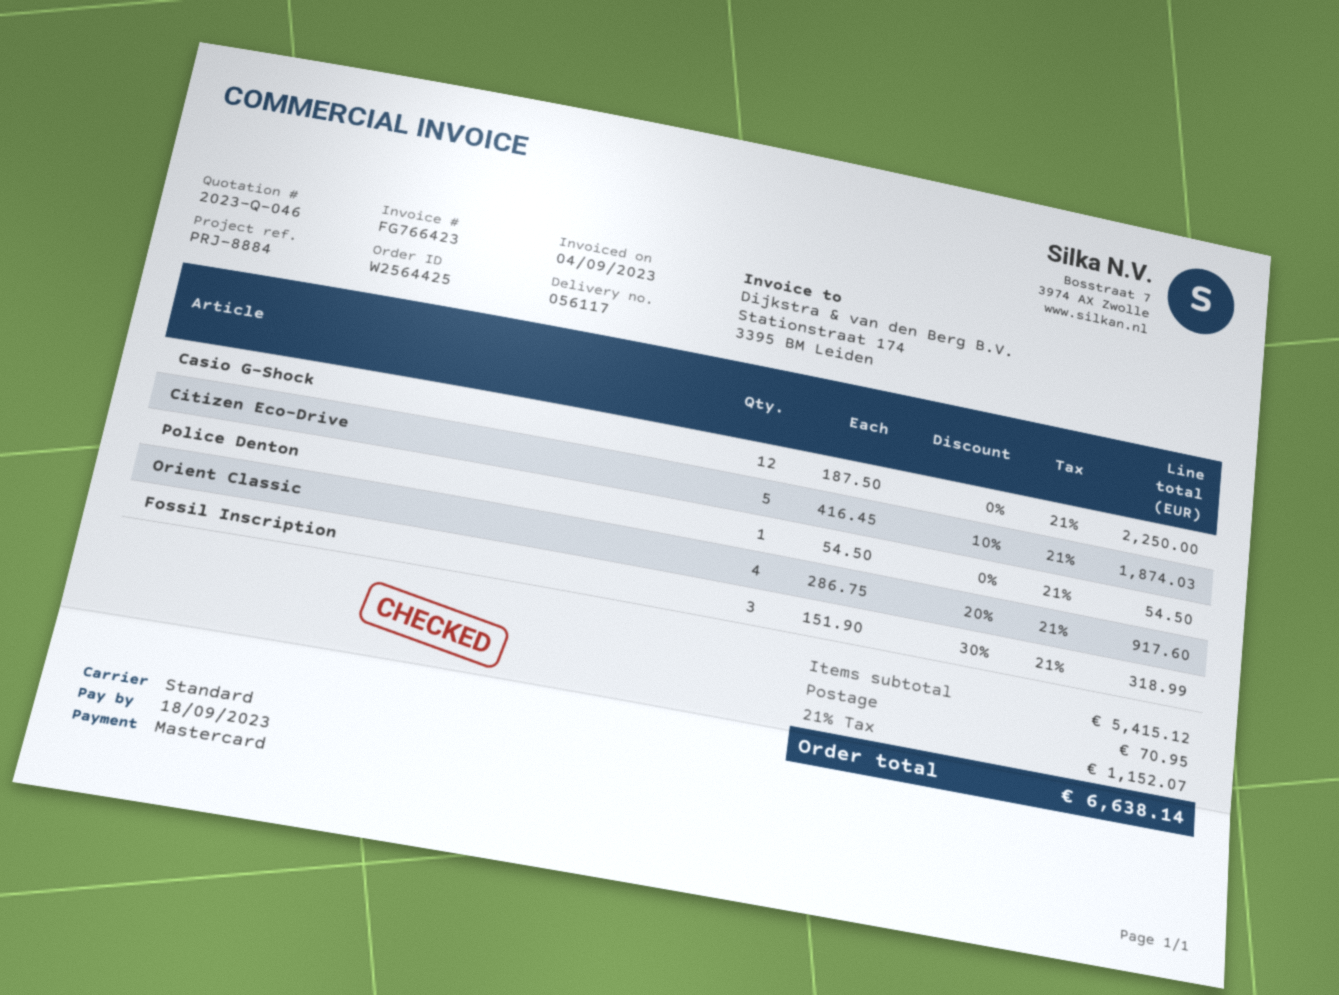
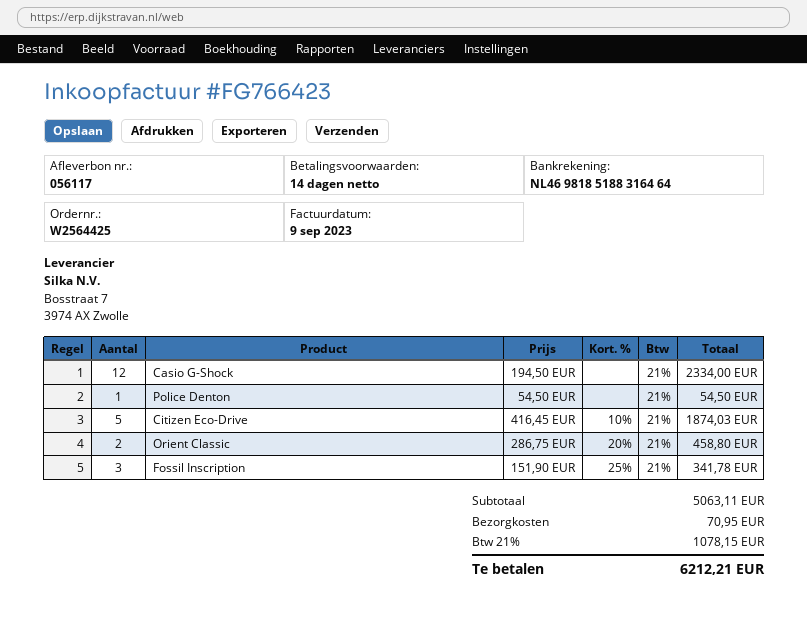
invoice date: 2023-09-04 -> 2023-09-09
Casio G-Shock: 12 x 187.50 = 2250.00 -> 12 x 194.50 = 2334.00
Orient Classic: 4 x 286.75 - 20% = 917.60 -> 2 x 286.75 - 20% = 458.80
Fossil Inscription: 3 x 151.90 - 30% = 318.99 -> 3 x 151.90 - 25% = 341.78
subtotal: 5415.12 -> 5063.11
tax: 21% = 1152.07 -> 21% = 1078.15
total: 6638.14 -> 6212.21

